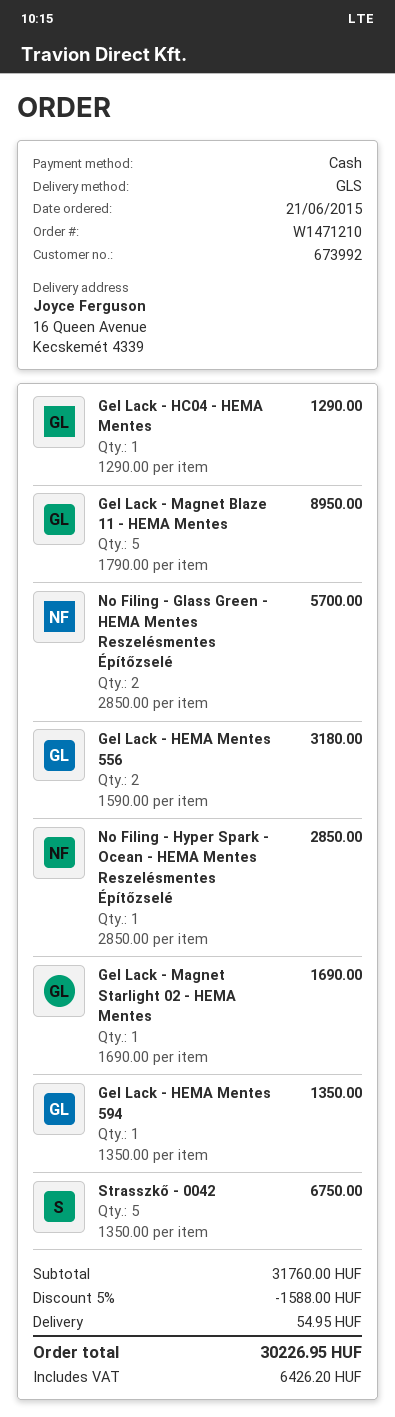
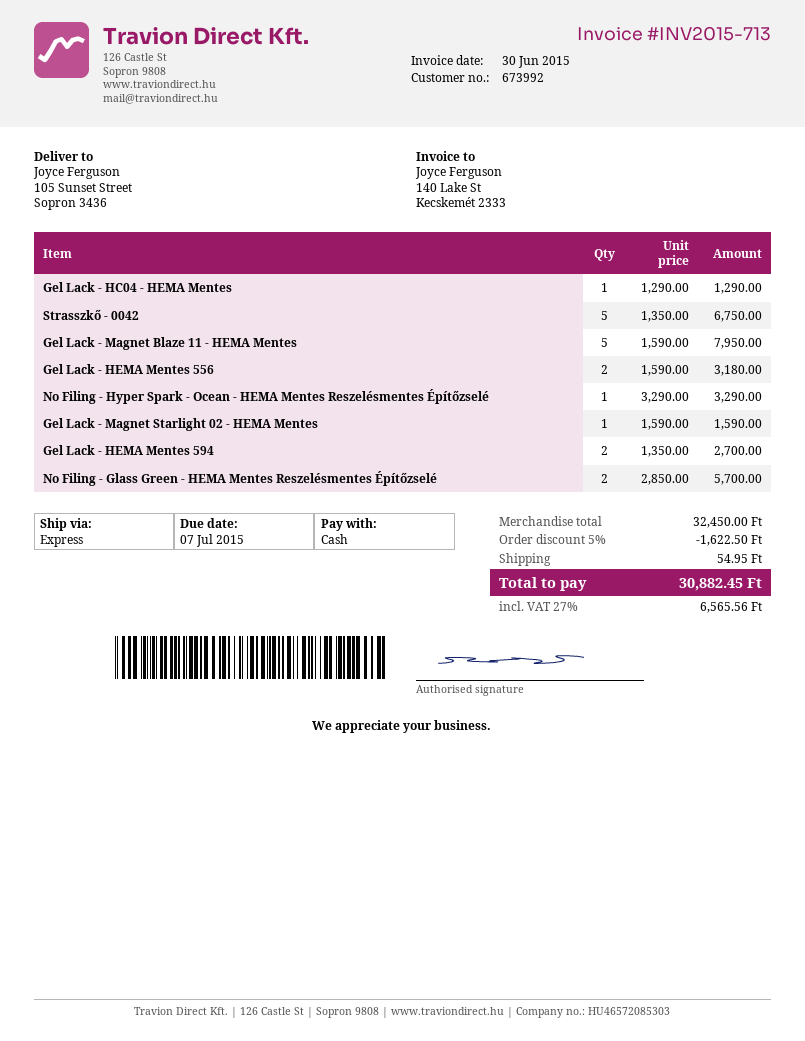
shipping method: GLS -> express
ship to: 16 Queen Avenue, Kecskemét 4339 -> 105 Sunset Street, Sopron 3436
Gel Lack - Magnet Blaze 11 - HEMA Mentes: 5 x 1790.00 = 8950.00 -> 5 x 1590.00 = 7950.00
No Filing - Hyper Spark - Ocean - HEMA Mentes Reszelésmentes Építőzselé: 1 x 2850.00 = 2850.00 -> 1 x 3290.00 = 3290.00
Gel Lack - Magnet Starlight 02 - HEMA Mentes: 1 x 1690.00 = 1690.00 -> 1 x 1590.00 = 1590.00
Gel Lack - HEMA Mentes 594: 1 x 1350.00 = 1350.00 -> 2 x 1350.00 = 2700.00
subtotal: 31760.00 -> 32450.00
discount: 5% = 1588.00 -> 5% = 1622.50
tax: 6426.20 -> 6565.56
total: 30226.95 -> 30882.45

